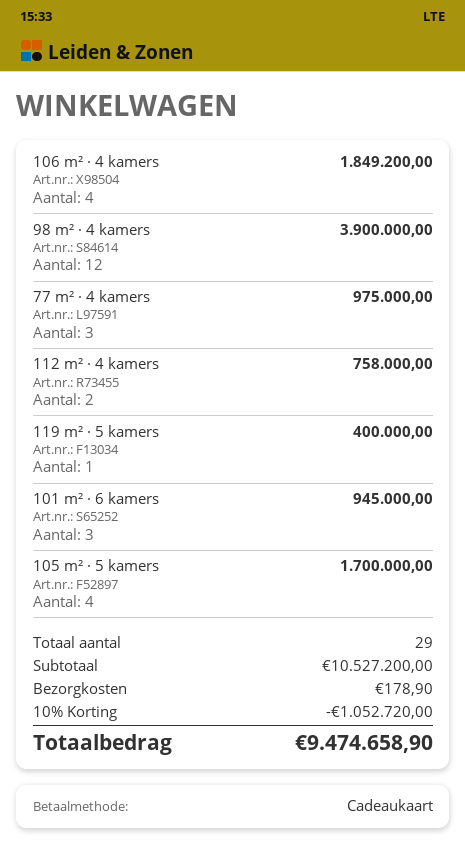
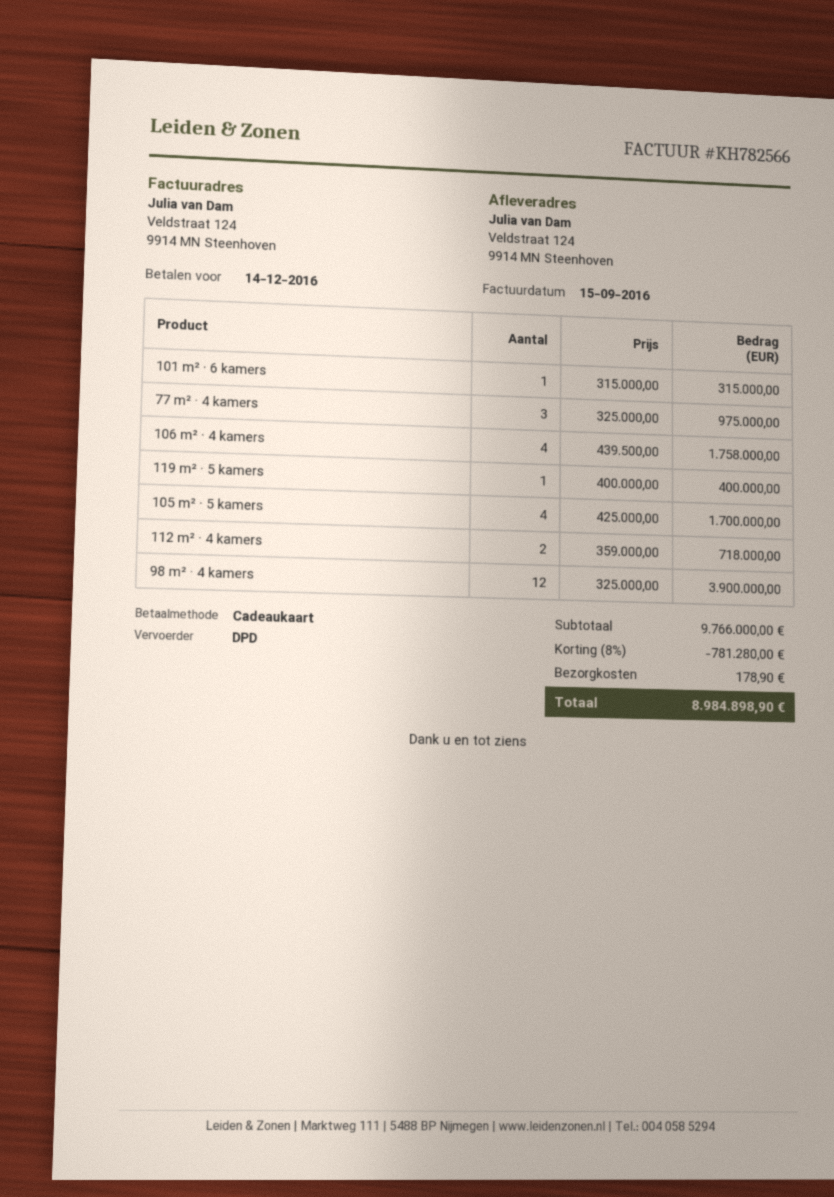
106 m² · 4 kamers: 4 for 1849200.00 -> 4 for 1758000.00
112 m² · 4 kamers: 2 for 758000.00 -> 2 for 718000.00
101 m² · 6 kamers: 3 for 945000.00 -> 1 for 315000.00
subtotal: 10527200.00 -> 9766000.00
discount: 10% = 1052720.00 -> 8% = 781280.00
total: 9474658.90 -> 8984898.90

